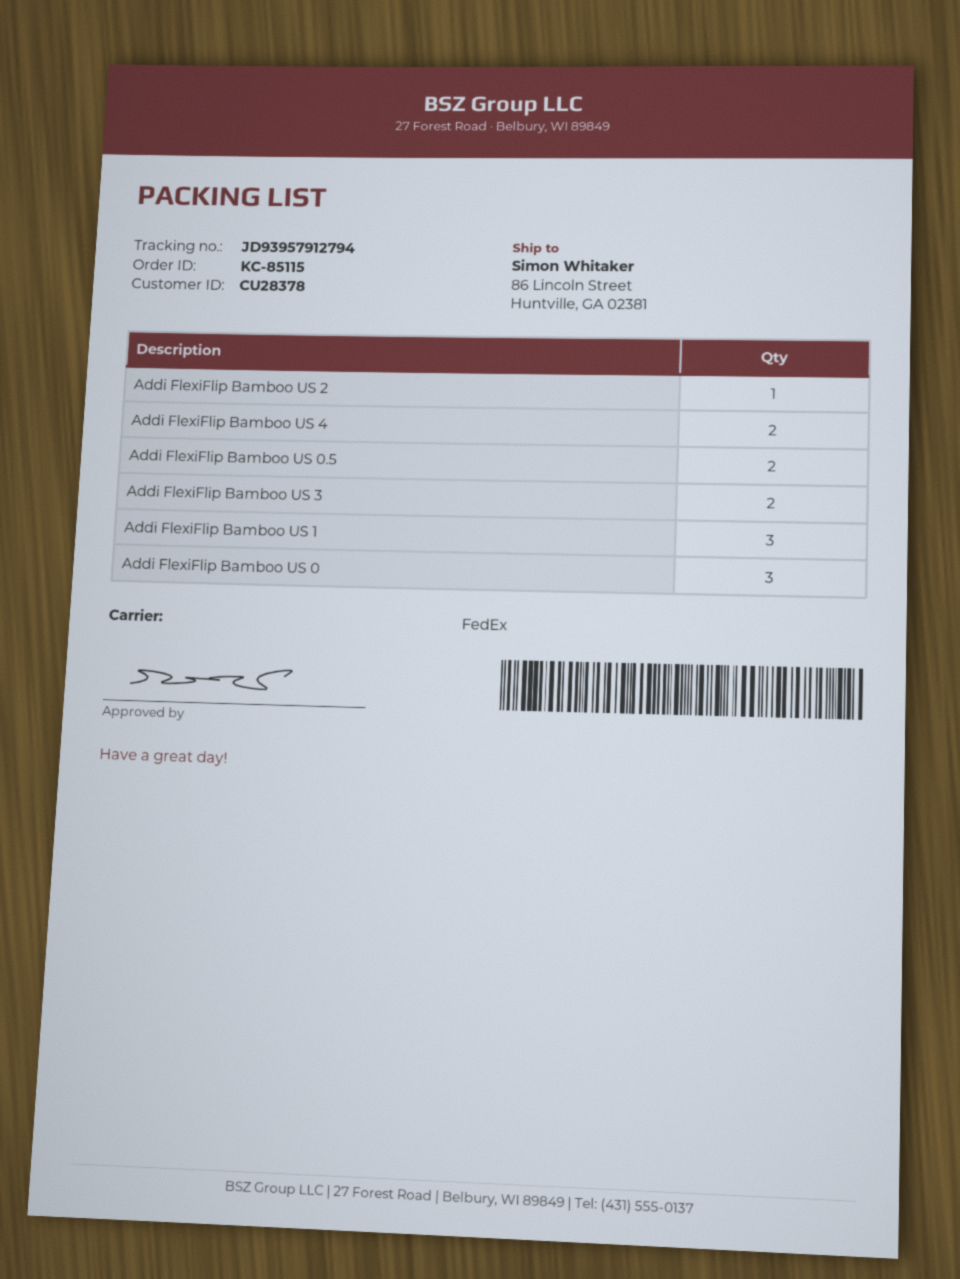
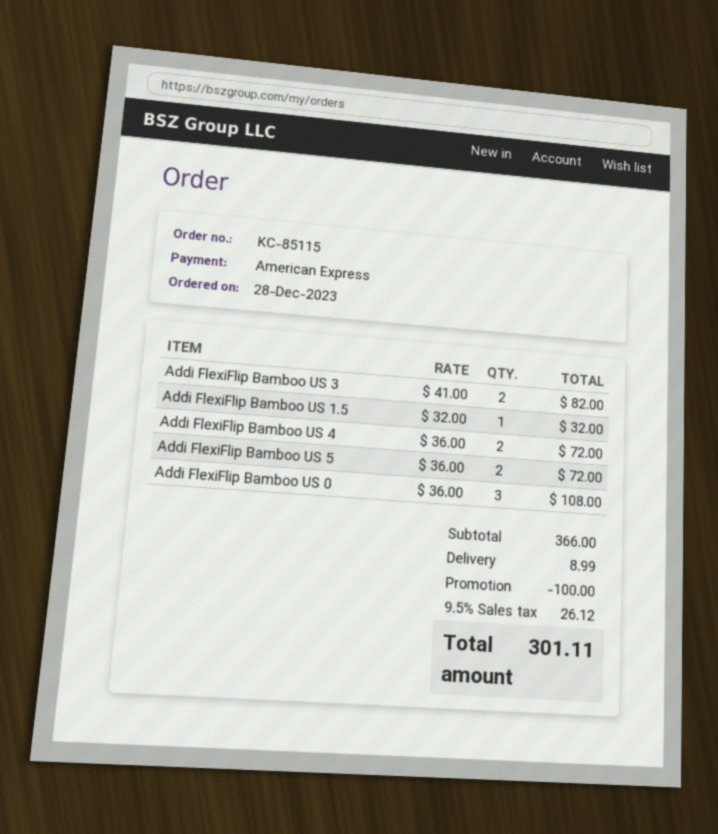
Addi FlexiFlip Bamboo US 2: 1 -> none
Addi FlexiFlip Bamboo US 0.5: 2 -> none
Addi FlexiFlip Bamboo US 1: 3 -> none
Addi FlexiFlip Bamboo US 1.5: none -> 1
Addi FlexiFlip Bamboo US 5: none -> 2

